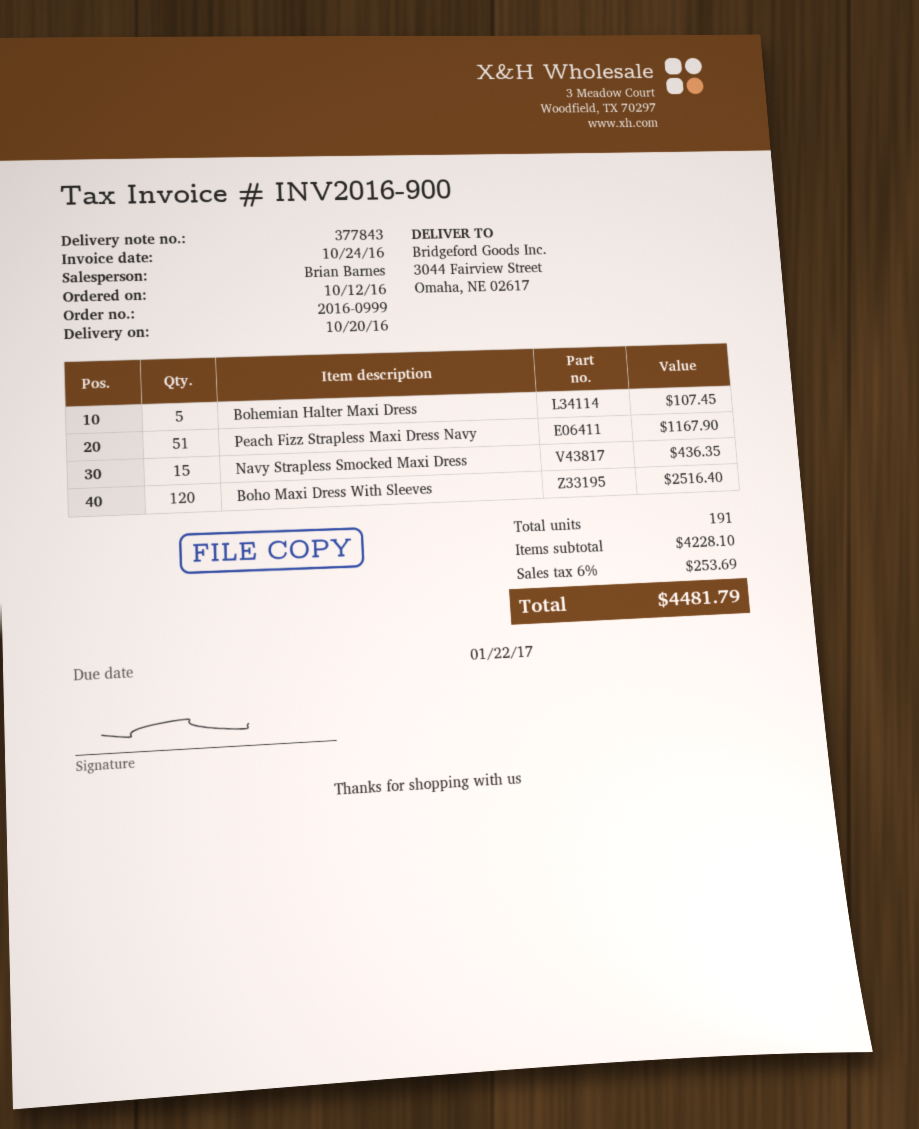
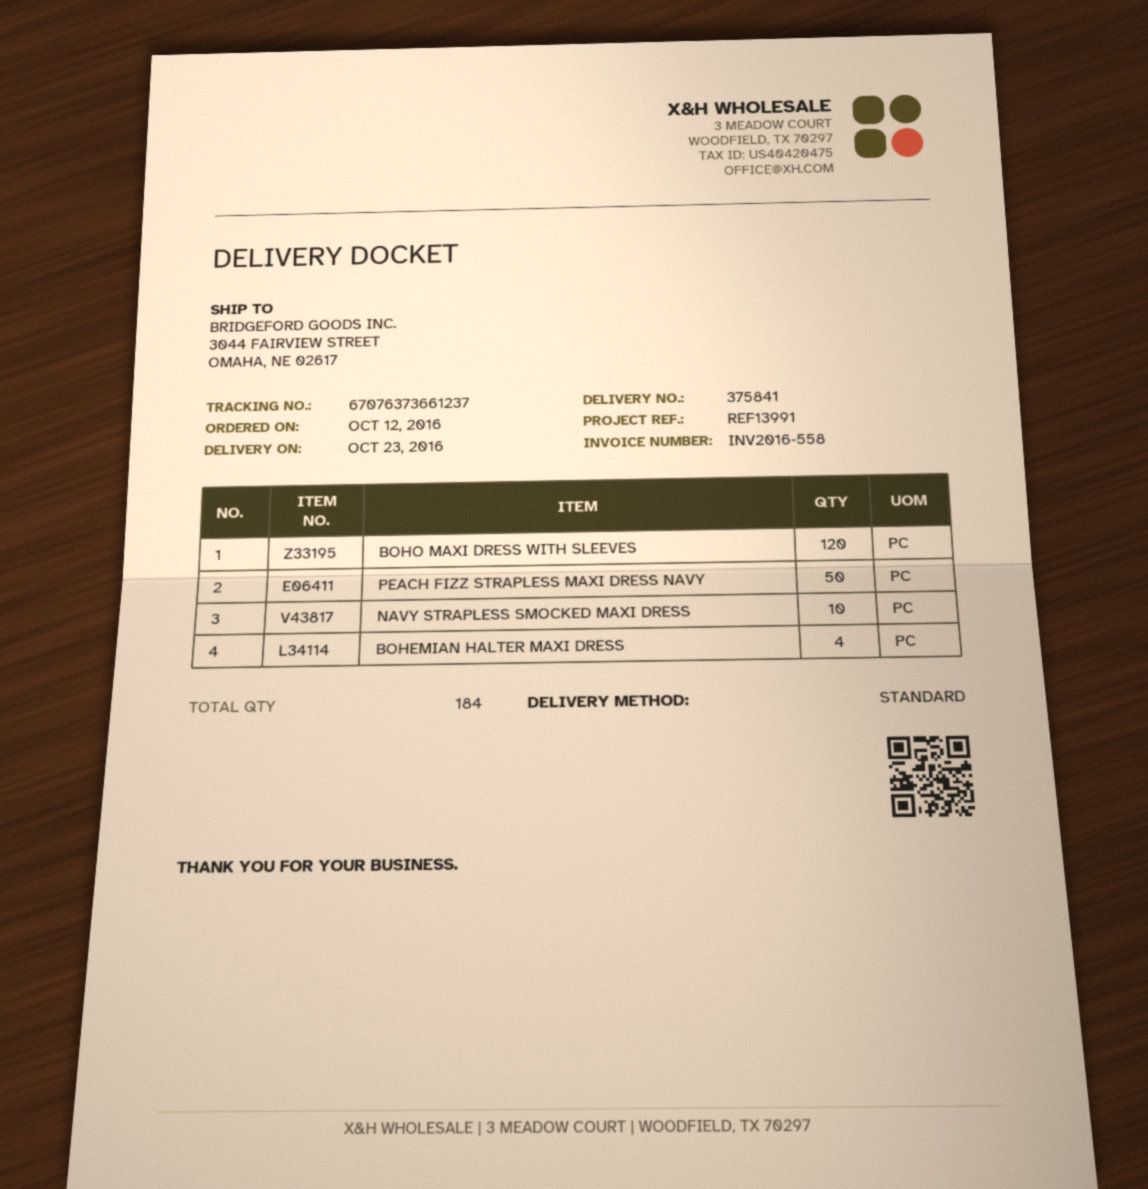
delivery note number: 377843 -> 375841
delivery date: 2016-10-20 -> 2016-10-23
invoice number: INV2016-900 -> INV2016-558
Bohemian Halter Maxi Dress: 5 -> 4
Peach Fizz Strapless Maxi Dress Navy: 51 -> 50
Navy Strapless Smocked Maxi Dress: 15 -> 10
total quantity: 191 -> 184

